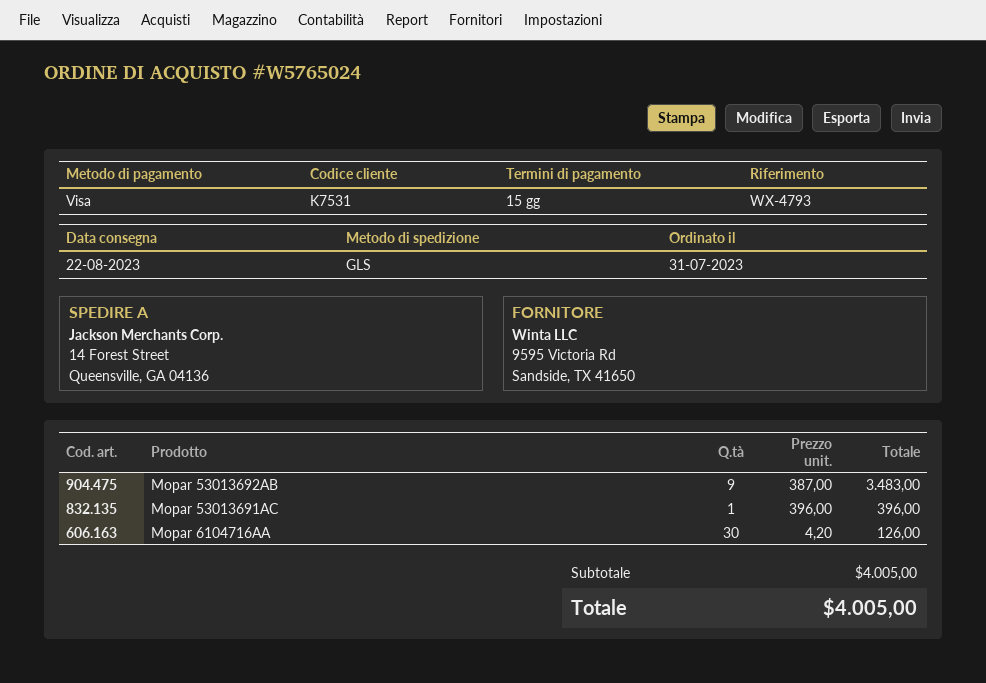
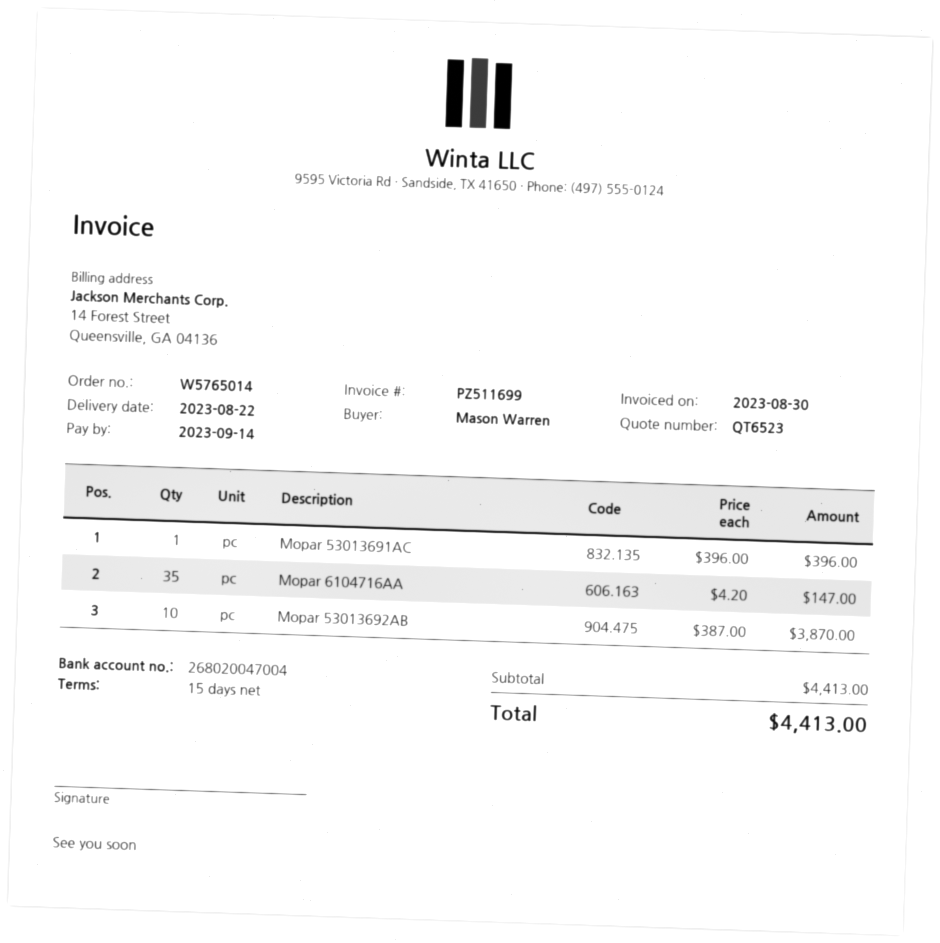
order number: W5765024 -> W5765014
Mopar 53013692AB: 9 x 387.00 = 3483.00 -> 10 x 387.00 = 3870.00
Mopar 6104716AA: 30 x 4.20 = 126.00 -> 35 x 4.20 = 147.00
subtotal: 4005.00 -> 4413.00
total: 4005.00 -> 4413.00

